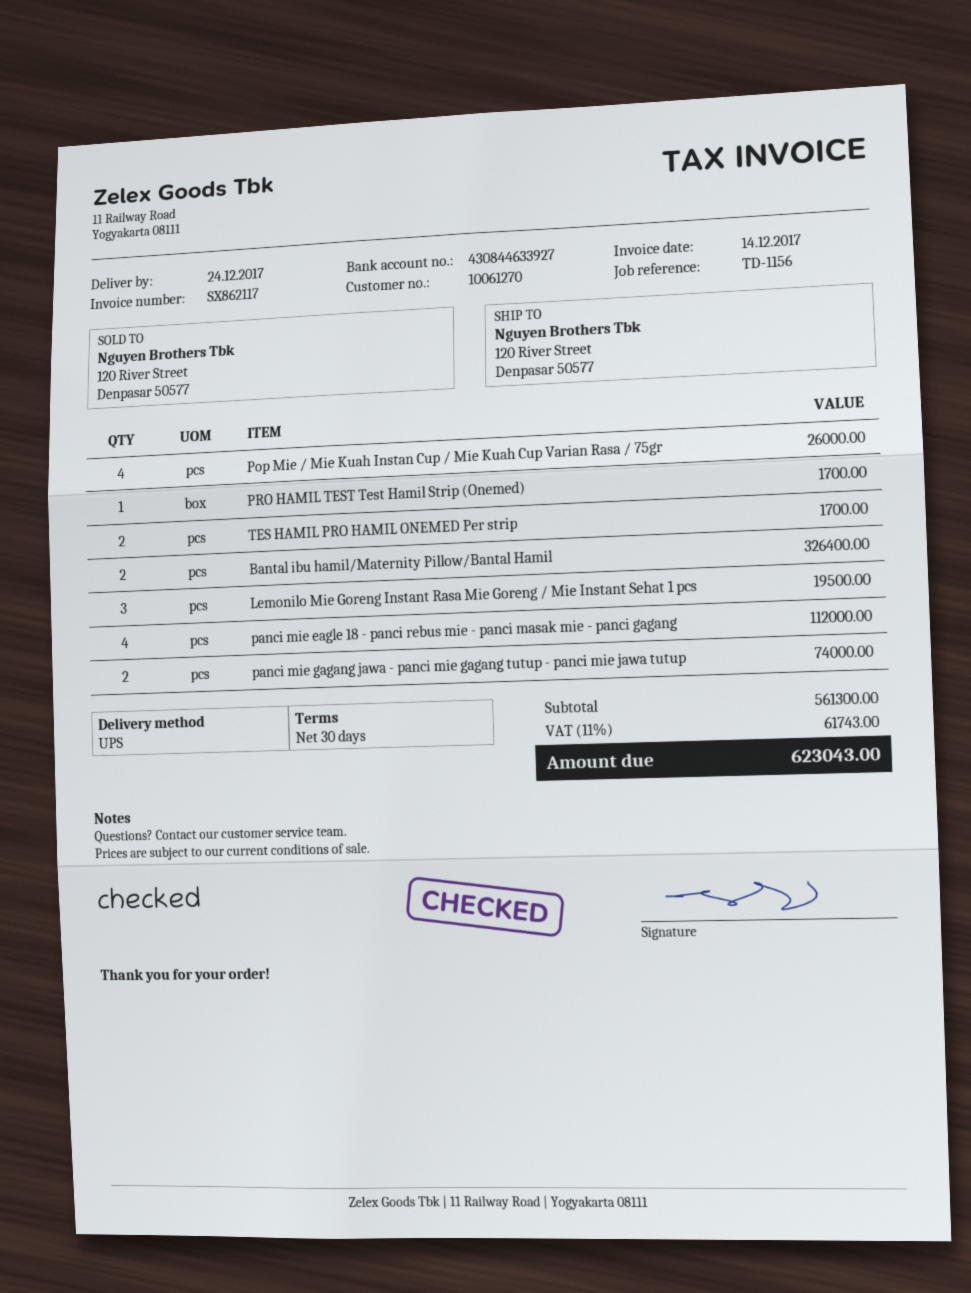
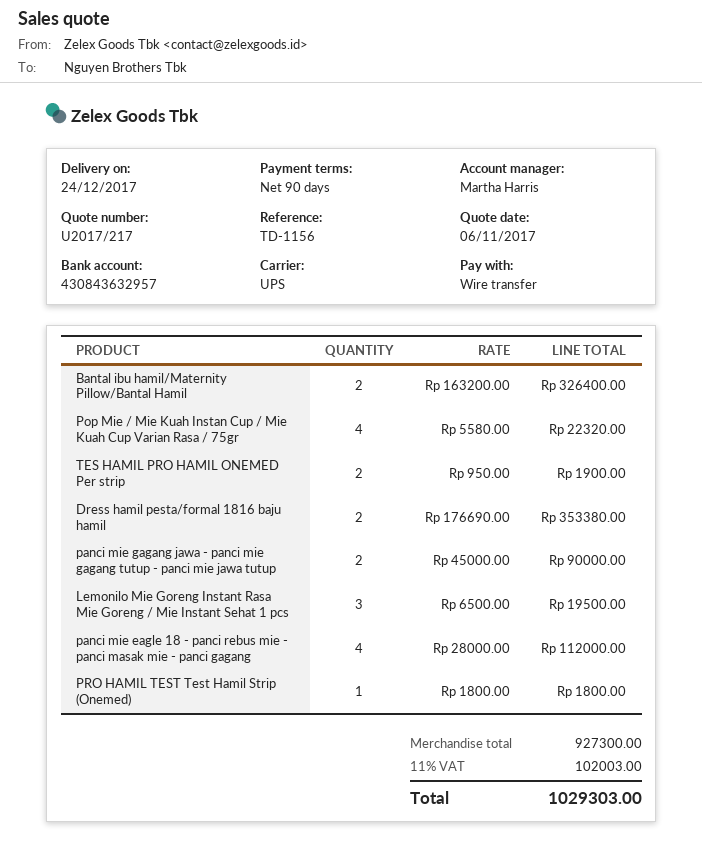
payment terms: 30 days -> 90 days
bank account: 430844633927 -> 430843632957
Pop Mie / Mie Kuah Instan Cup / Mie Kuah Cup Varian Rasa / 75gr: 4 for 26000.00 -> 4 for 22320.00
PRO HAMIL TEST Test Hamil Strip (Onemed): 1 for 1700.00 -> 1 for 1800.00
TES HAMIL PRO HAMIL ONEMED Per strip: 2 for 1700.00 -> 2 for 1900.00
panci mie gagang jawa - panci mie gagang tutup - panci mie jawa tutup: 2 for 74000.00 -> 2 for 90000.00
Dress hamil pesta/formal 1816 baju hamil: none -> 2 for 353380.00
subtotal: 561300.00 -> 927300.00
tax: 11% = 61743.00 -> 11% = 102003.00
total: 623043.00 -> 1029303.00

